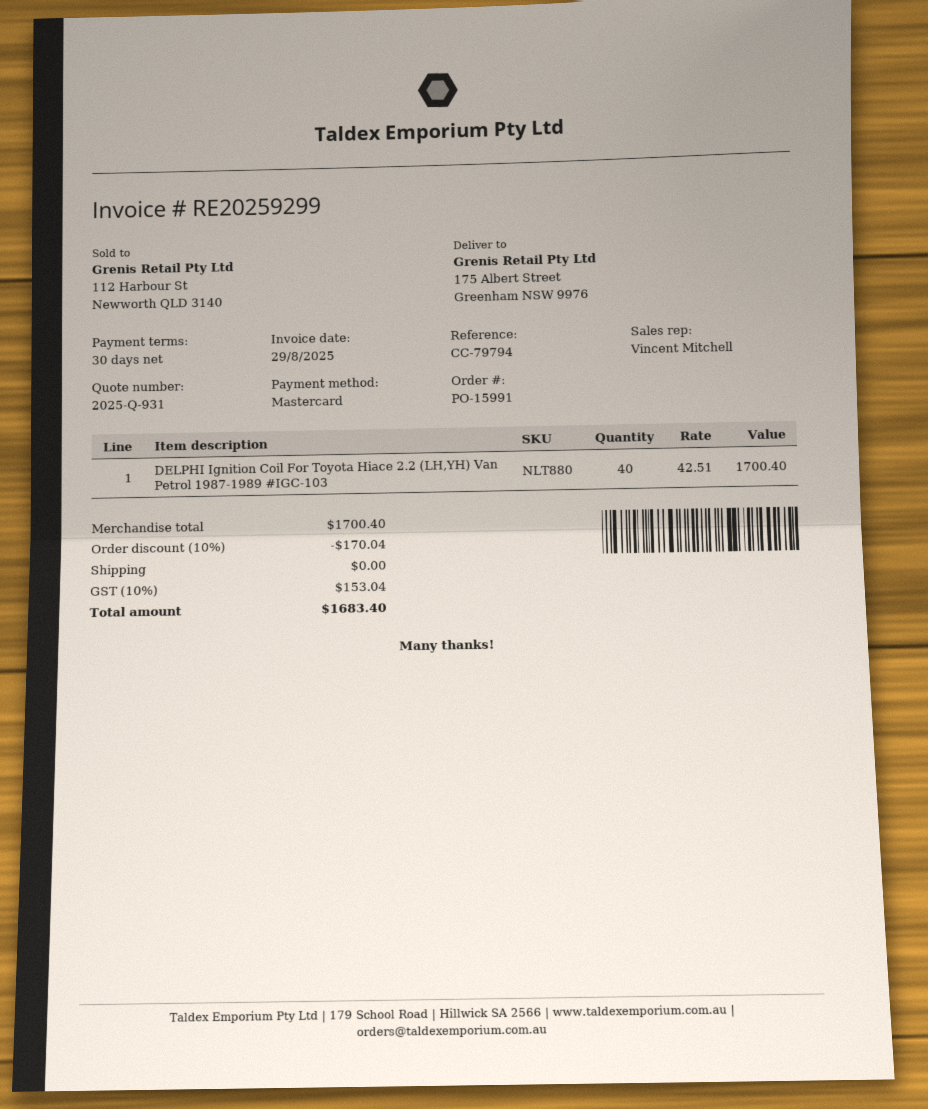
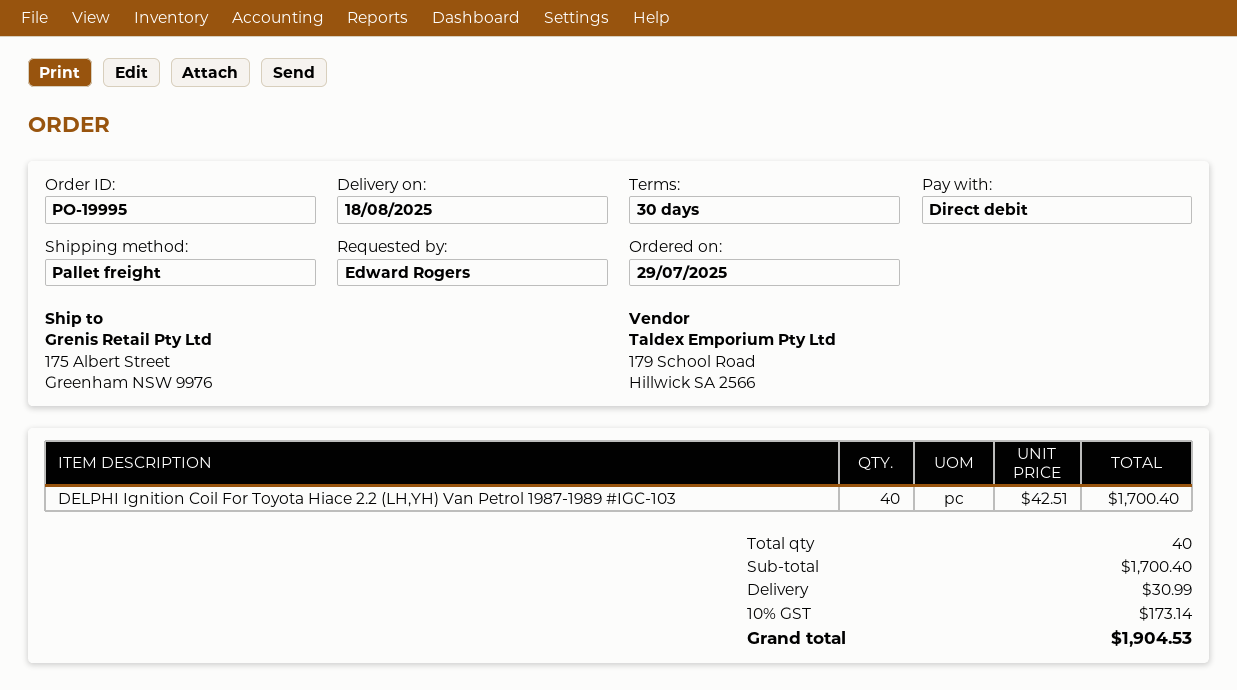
order number: PO-15991 -> PO-19995
payment method: Mastercard -> direct debit
discount: 10% = 170.04 -> none
shipping: 0.00 -> 30.99
tax: 10% = 153.04 -> 10% = 173.14
total: 1683.40 -> 1904.53

